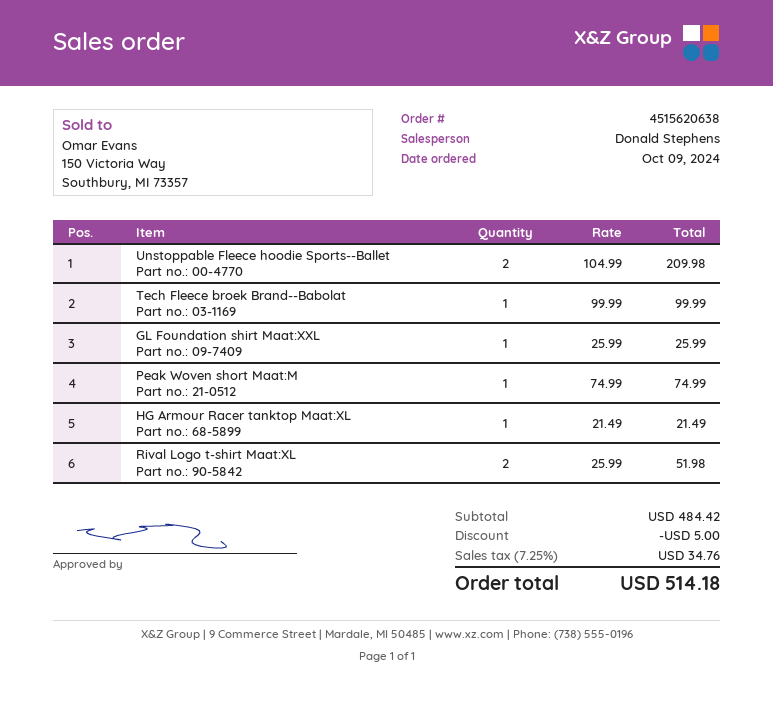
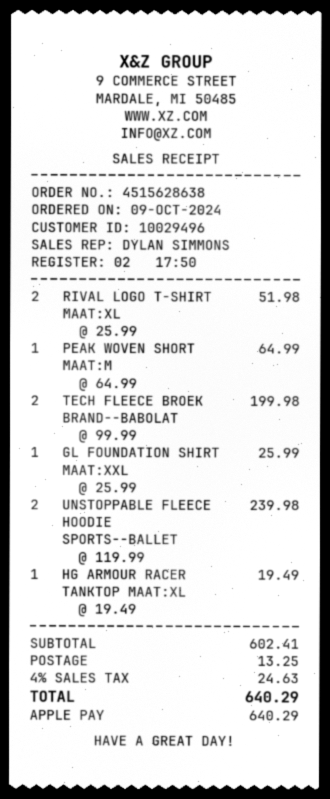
order number: 4515620638 -> 4515628638
sales rep: Donald Stephens -> DYLAN SIMMONS
Unstoppable Fleece hoodie Sports--Ballet: 2 x 104.99 = 209.98 -> 2 x 119.99 = 239.98
Tech Fleece broek Brand--Babolat: 1 x 99.99 = 99.99 -> 2 x 99.99 = 199.98
Peak Woven short Maat:M: 1 x 74.99 = 74.99 -> 1 x 64.99 = 64.99
HG Armour Racer tanktop Maat:XL: 1 x 21.49 = 21.49 -> 1 x 19.49 = 19.49
subtotal: 484.42 -> 602.41
discount: 5.00 -> none
shipping: none -> 13.25
tax: 7.25% = 34.76 -> 4% = 24.63
total: 514.18 -> 640.29

